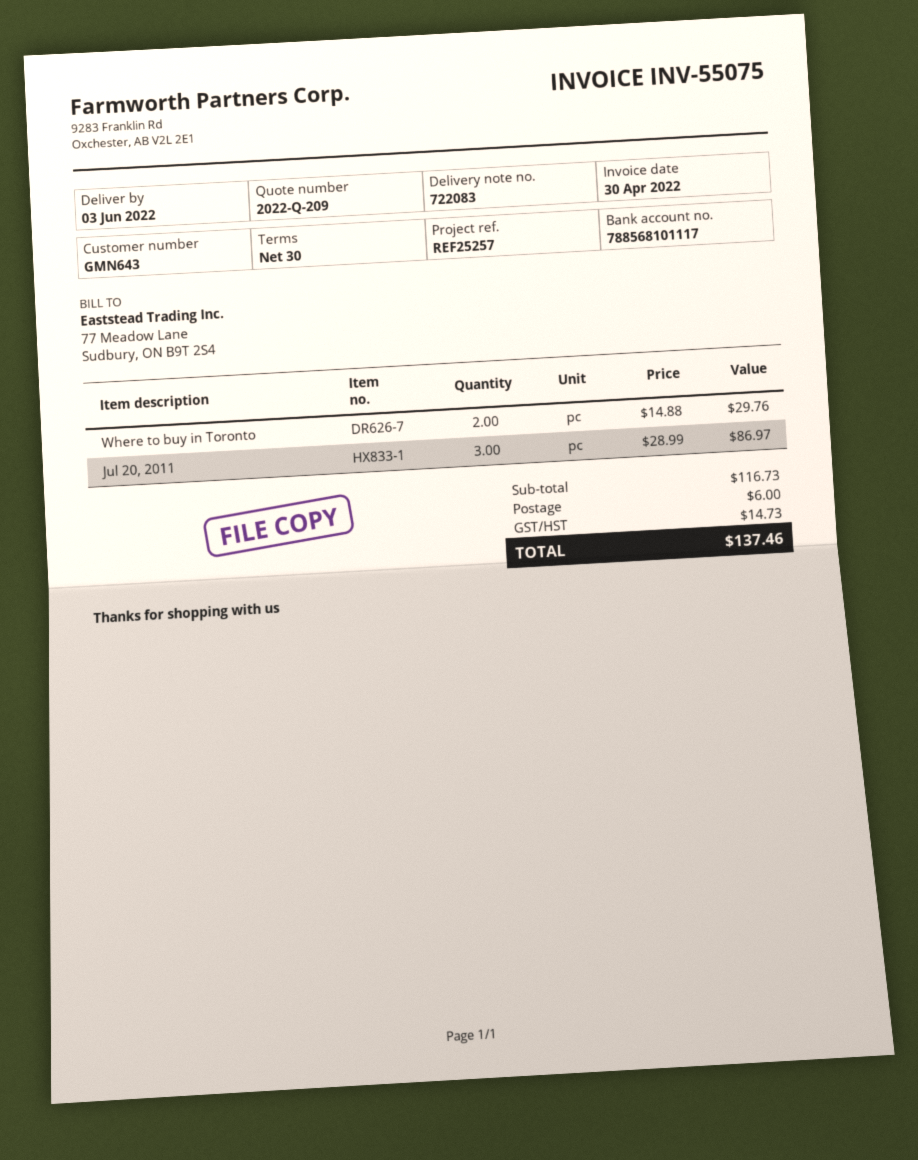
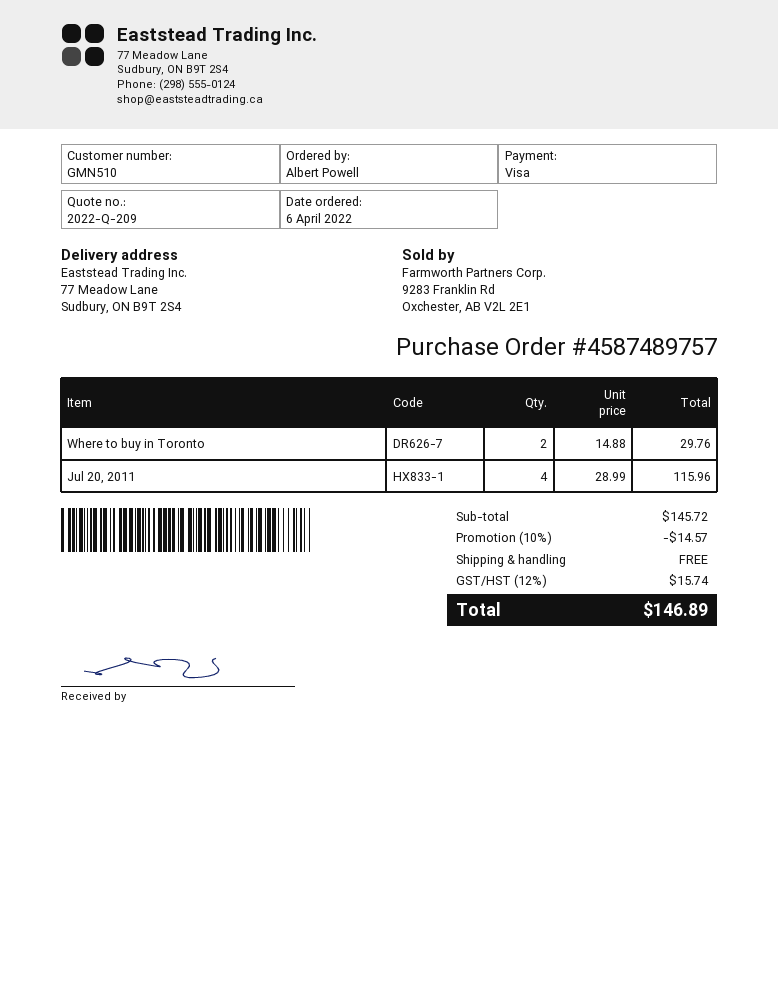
customer number: GMN643 -> GMN510
Jul 20, 2011: 3 x 28.99 = 86.97 -> 4 x 28.99 = 115.96
subtotal: 116.73 -> 145.72
discount: none -> 10% = 14.57
shipping: 6.00 -> 0.00
tax: 14.73 -> 15.74
total: 137.46 -> 146.89

